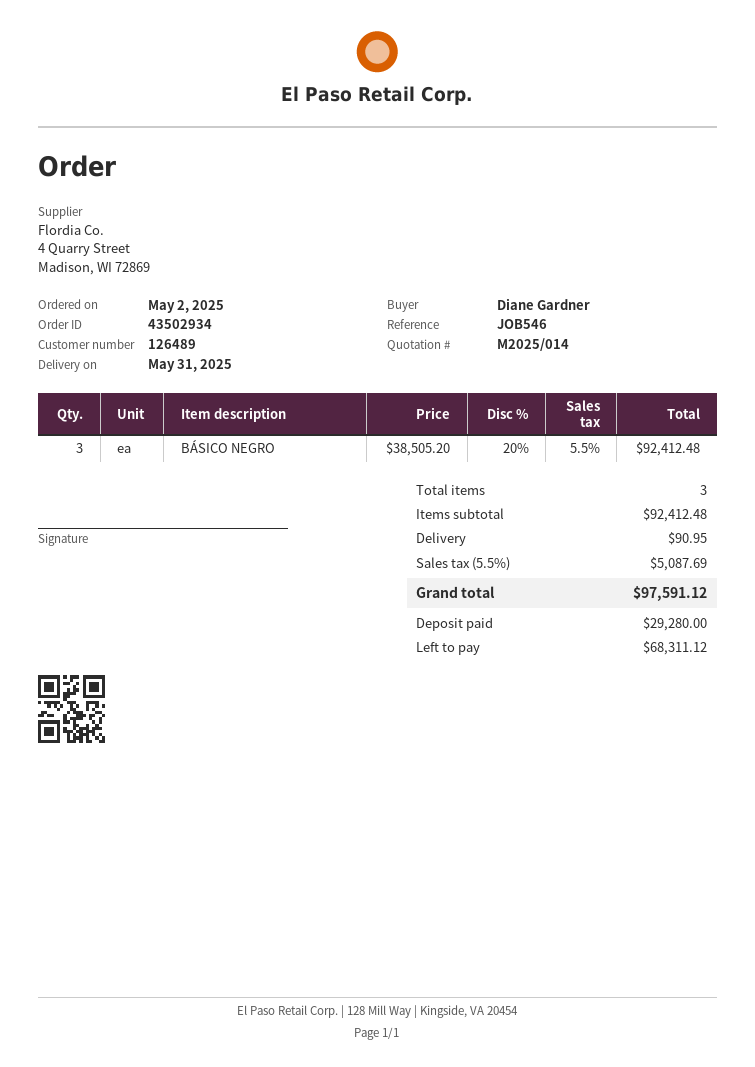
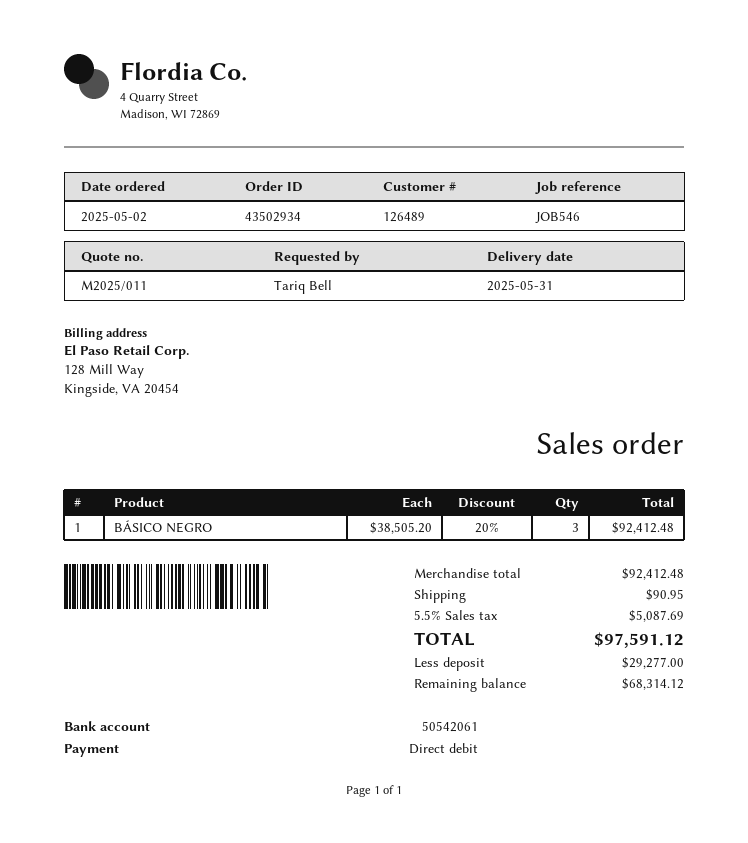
quote number: M2025/014 -> M2025/011
ordered by: Diane Gardner -> Tariq Bell
deposit: 29280.00 -> 29277.00
balance: 68311.12 -> 68314.12

